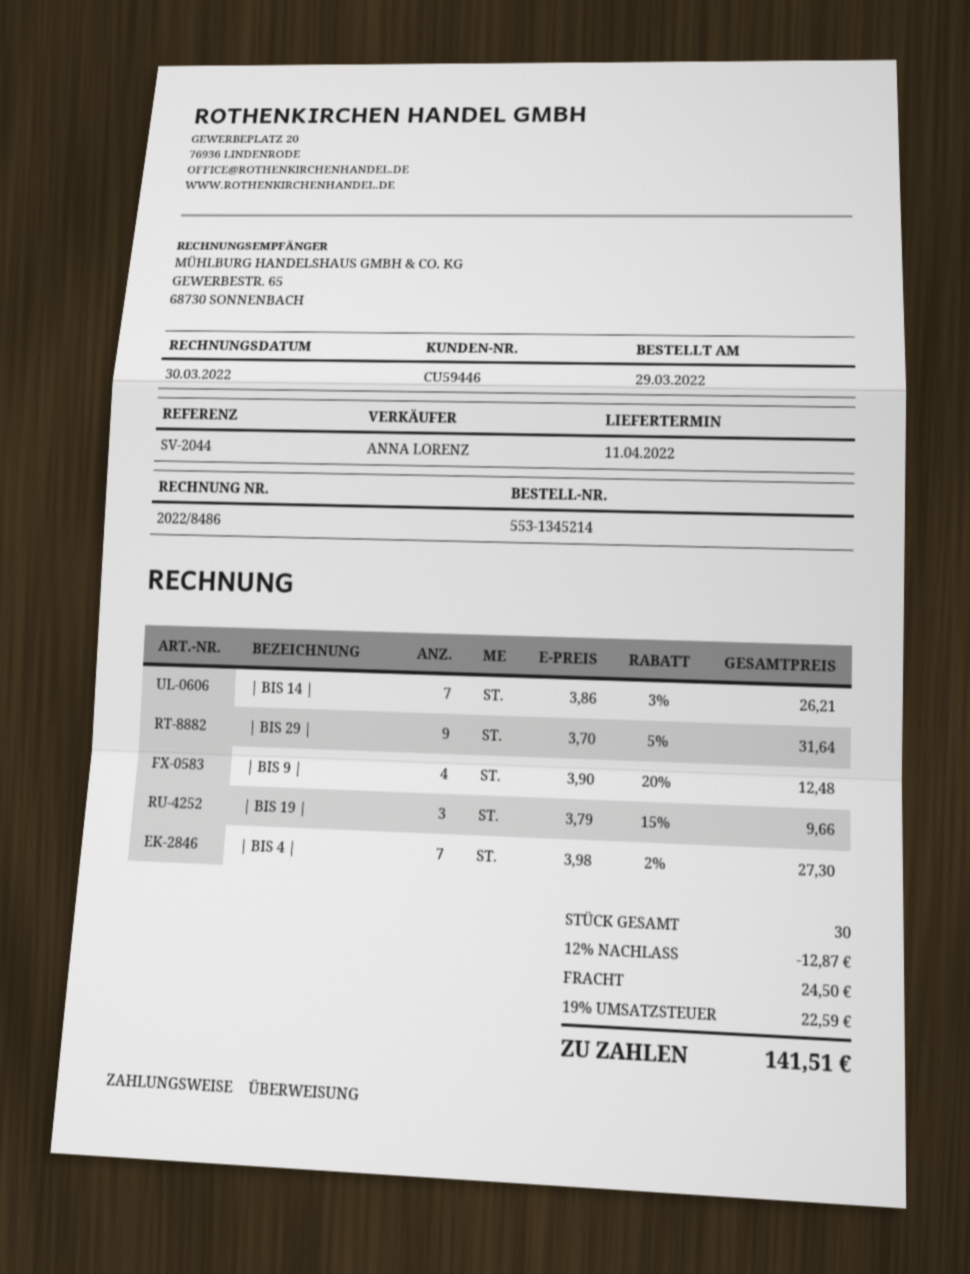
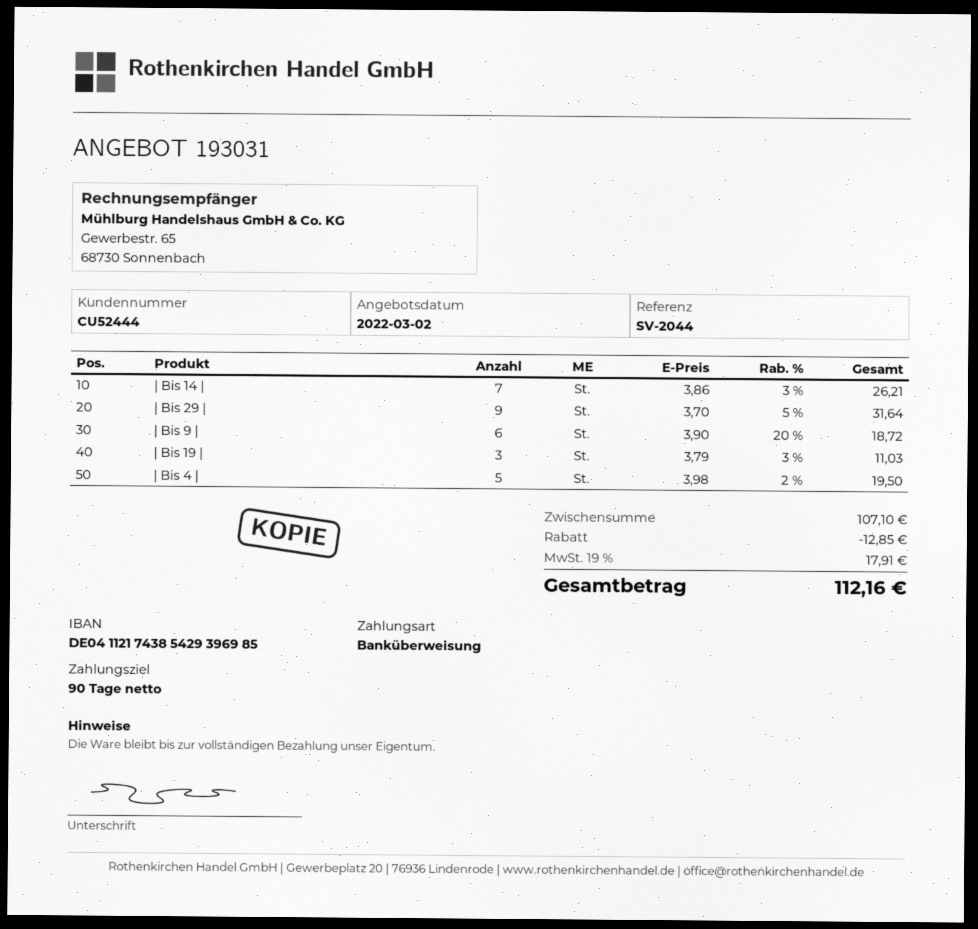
customer number: CU59446 -> CU52444
| BIS 9 |: 4 x 3.90 - 20% = 12.48 -> 6 x 3.90 - 20% = 18.72
| BIS 19 |: 3 x 3.79 - 15% = 9.66 -> 3 x 3.79 - 3% = 11.03
| BIS 4 |: 7 x 3.98 - 2% = 27.30 -> 5 x 3.98 - 2% = 19.50
discount: 12.87 -> 12.85
shipping: 24.50 -> none
tax: 19% = 22.59 -> 19% = 17.91
total: 141.51 -> 112.16

